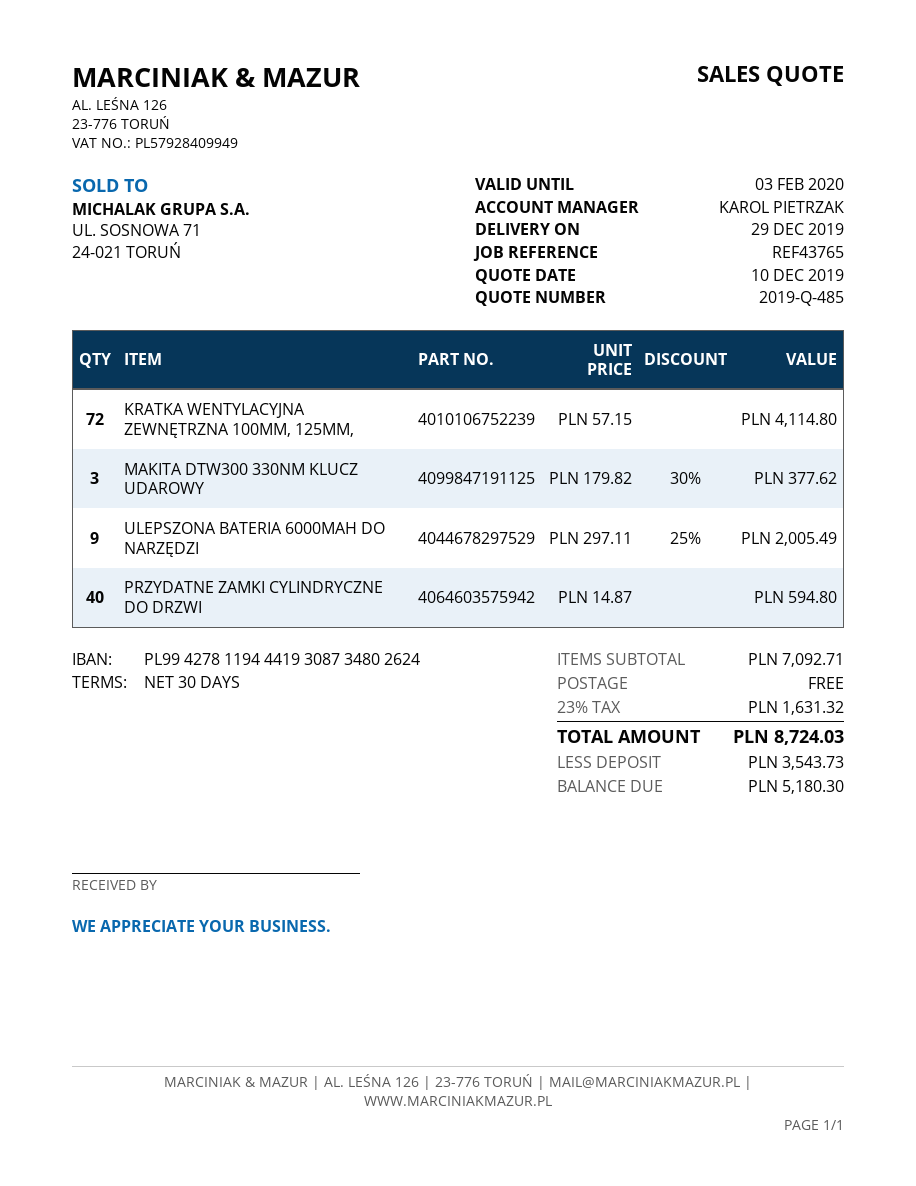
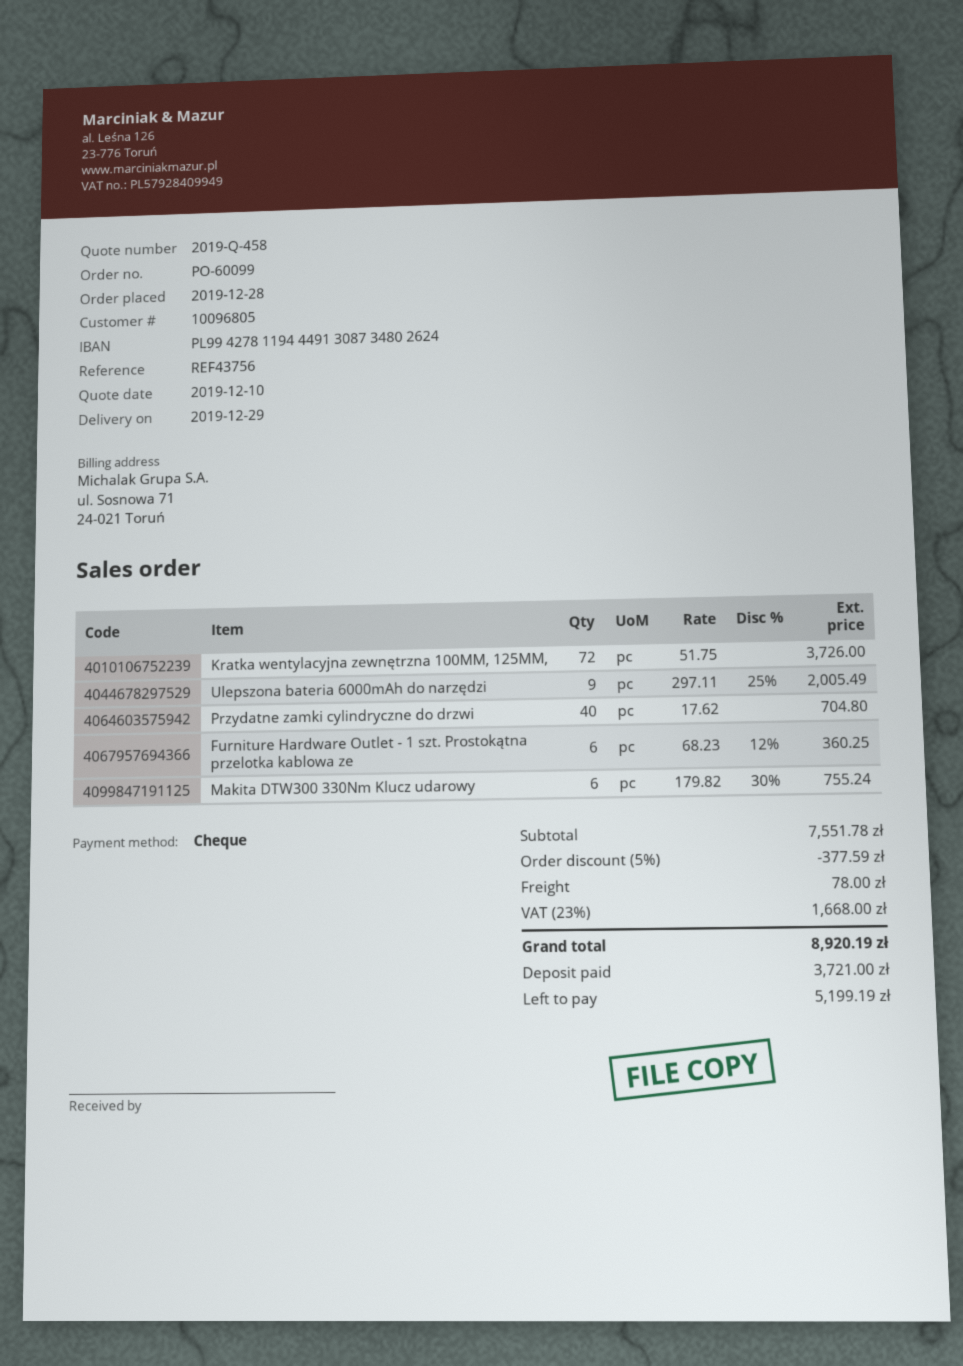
quote number: 2019-Q-485 -> 2019-Q-458
reference: REF43765 -> REF43756
bank account: PL99427811944419308734802624 -> PL99427811944491308734802624
KRATKA WENTYLACYJNA ZEWNĘTRZNA 100MM, 125MM,: 72 x 57.15 = 4114.80 -> 72 x 51.75 = 3726.00
MAKITA DTW300 330NM KLUCZ UDAROWY: 3 x 179.82 - 30% = 377.62 -> 6 x 179.82 - 30% = 755.24
PRZYDATNE ZAMKI CYLINDRYCZNE DO DRZWI: 40 x 14.87 = 594.80 -> 40 x 17.62 = 704.80
Furniture Hardware Outlet - 1 szt. Prostokątna przelotka kablowa ze: none -> 6 x 68.23 - 12% = 360.25
subtotal: 7092.71 -> 7551.78
discount: none -> 5% = 377.59
shipping: 0.00 -> 78.00
tax: 23% = 1631.32 -> 23% = 1668.00
total: 8724.03 -> 8920.19
deposit: 3543.73 -> 3721.00
balance: 5180.30 -> 5199.19

